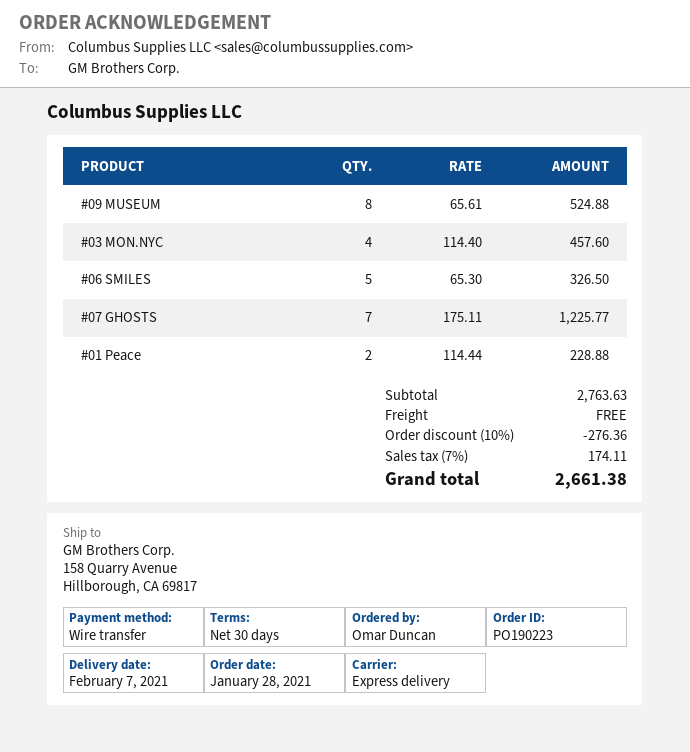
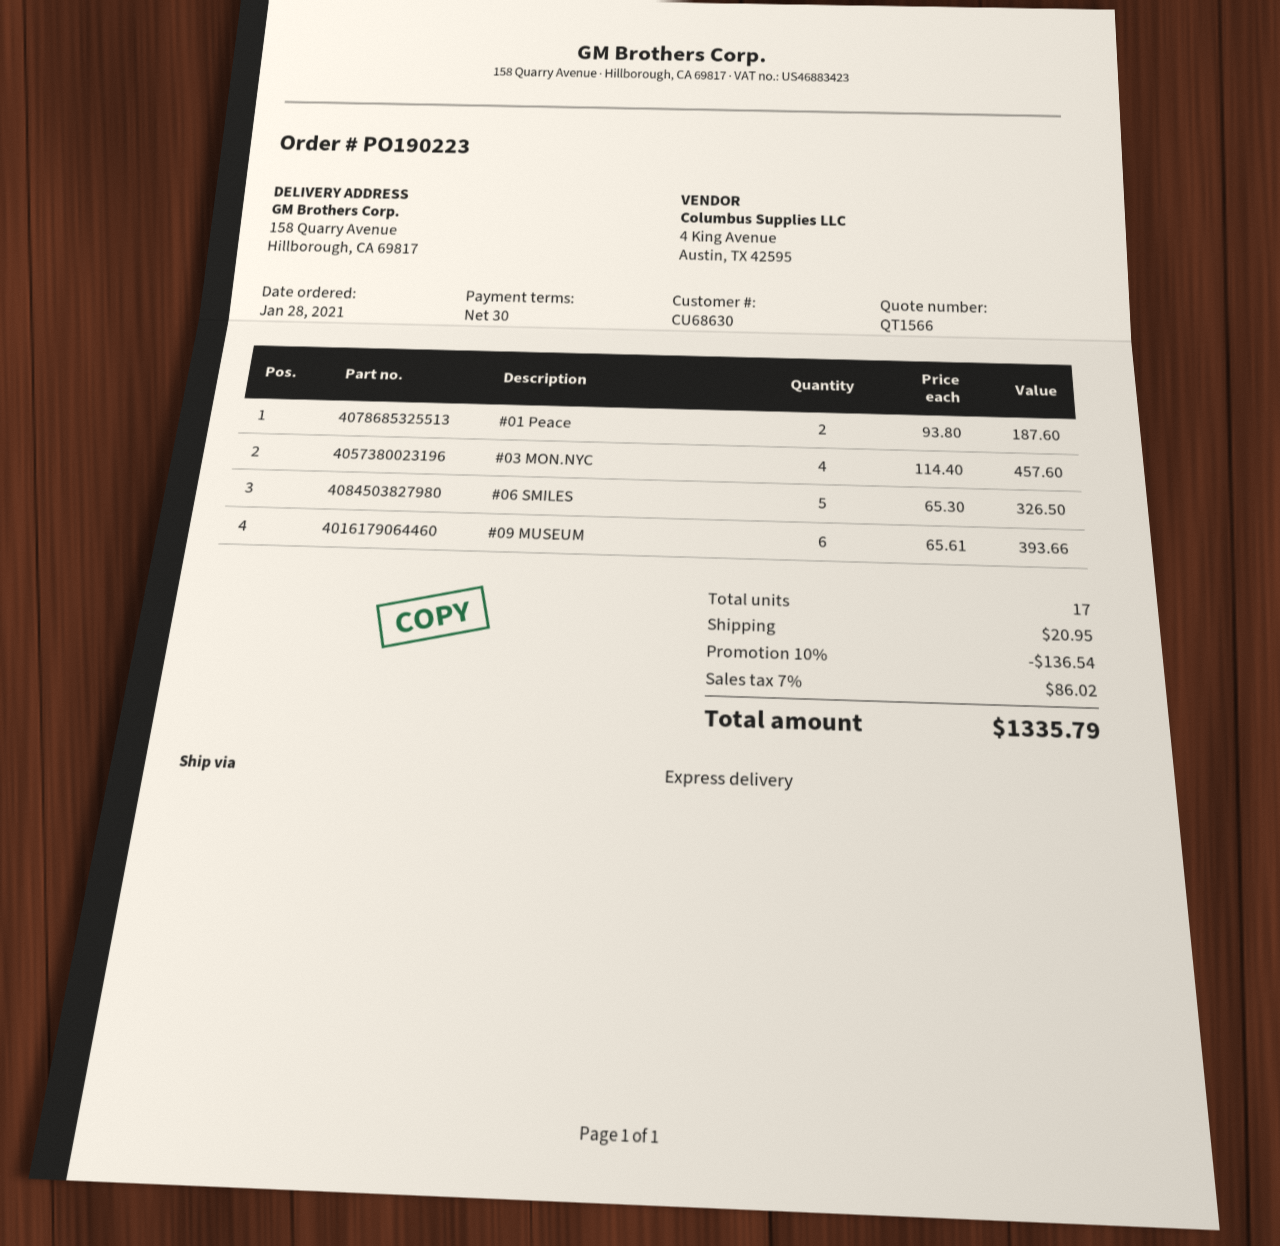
#09 MUSEUM: 8 x 65.61 = 524.88 -> 6 x 65.61 = 393.66
#07 GHOSTS: 7 x 175.11 = 1225.77 -> none
#01 Peace: 2 x 114.44 = 228.88 -> 2 x 93.80 = 187.60
discount: 10% = 276.36 -> 10% = 136.54
shipping: 0.00 -> 20.95
tax: 7% = 174.11 -> 7% = 86.02
total: 2661.38 -> 1335.79

